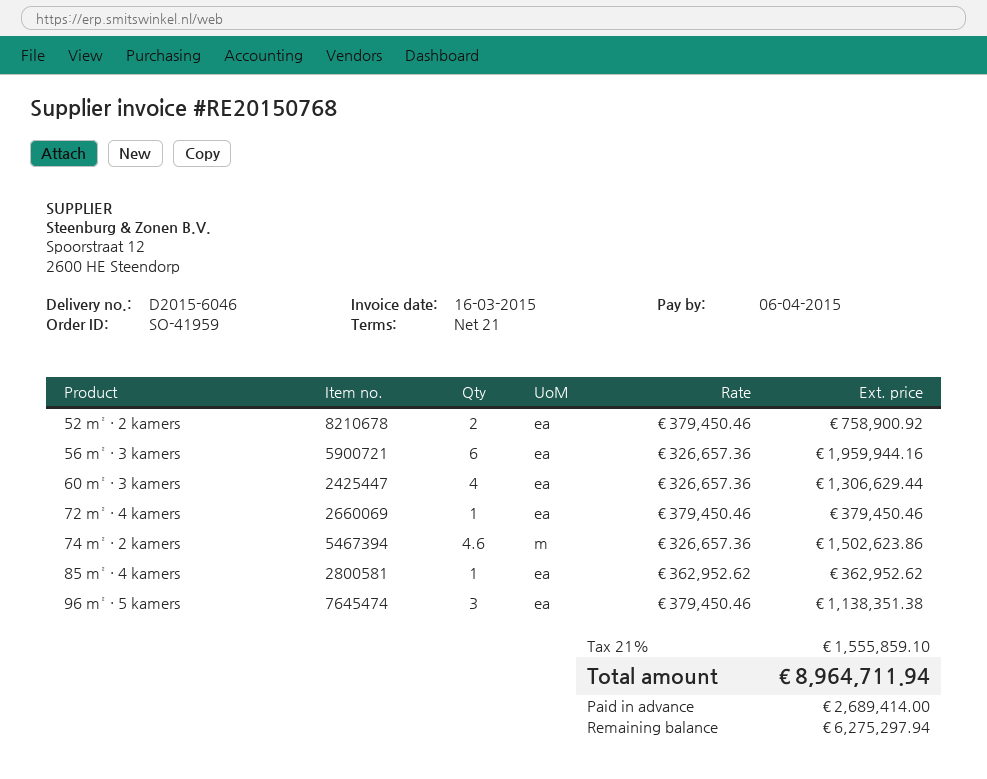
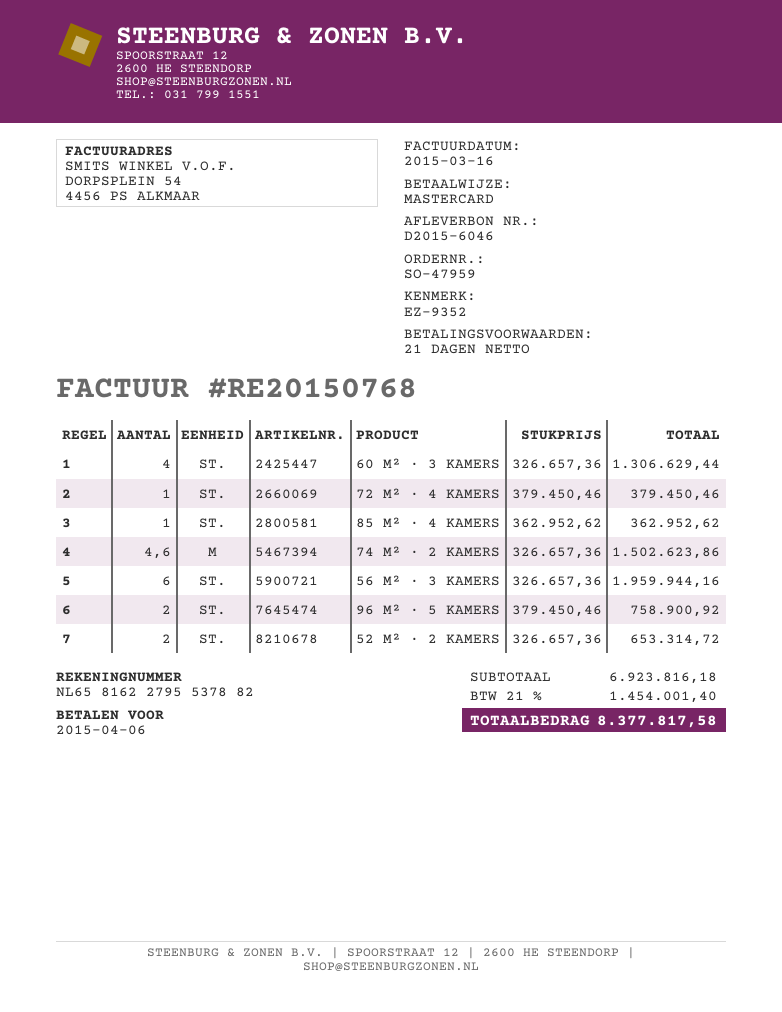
order number: SO-41959 -> SO-47959
52 m² · 2 kamers: 2 x 379450.46 = 758900.92 -> 2 x 326657.36 = 653314.72
96 m² · 5 kamers: 3 x 379450.46 = 1138351.38 -> 2 x 379450.46 = 758900.92
tax: 21% = 1555859.10 -> 21% = 1454001.40
total: 8964711.94 -> 8377817.58

